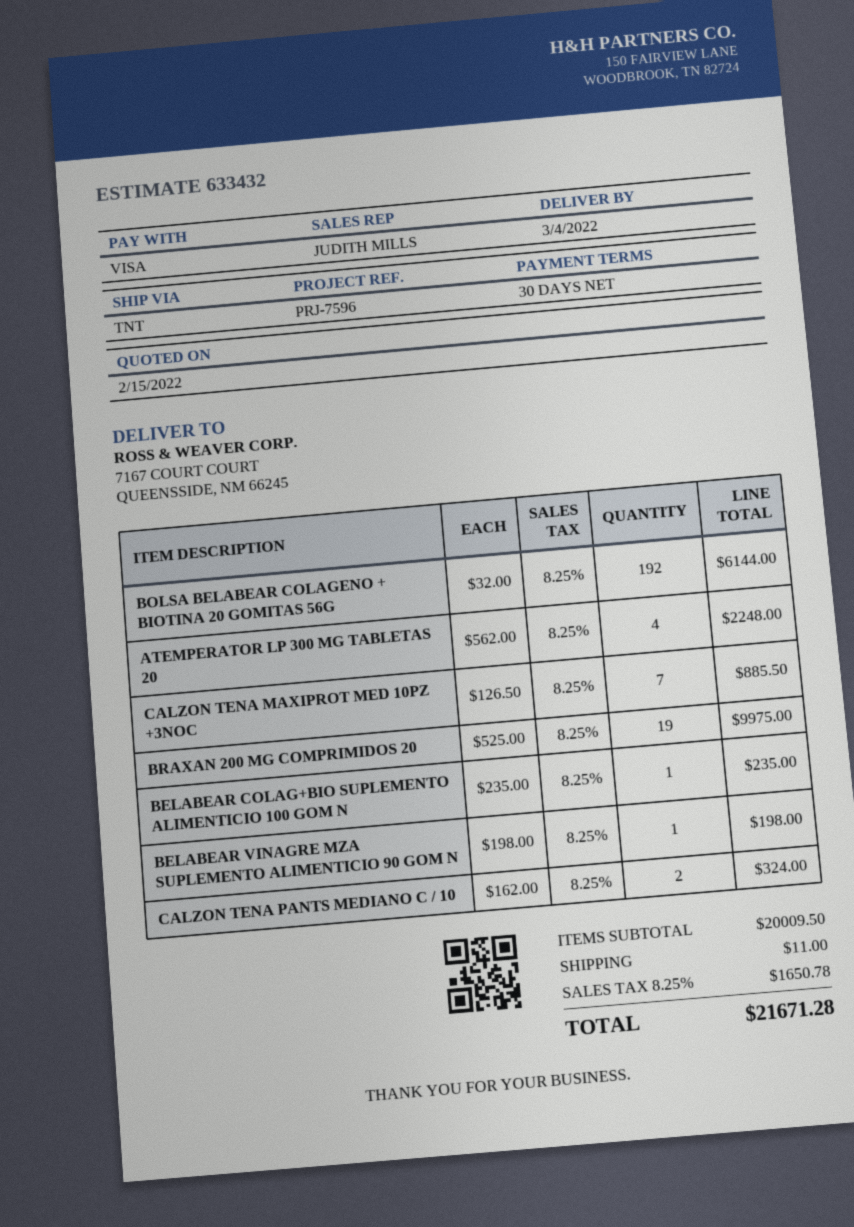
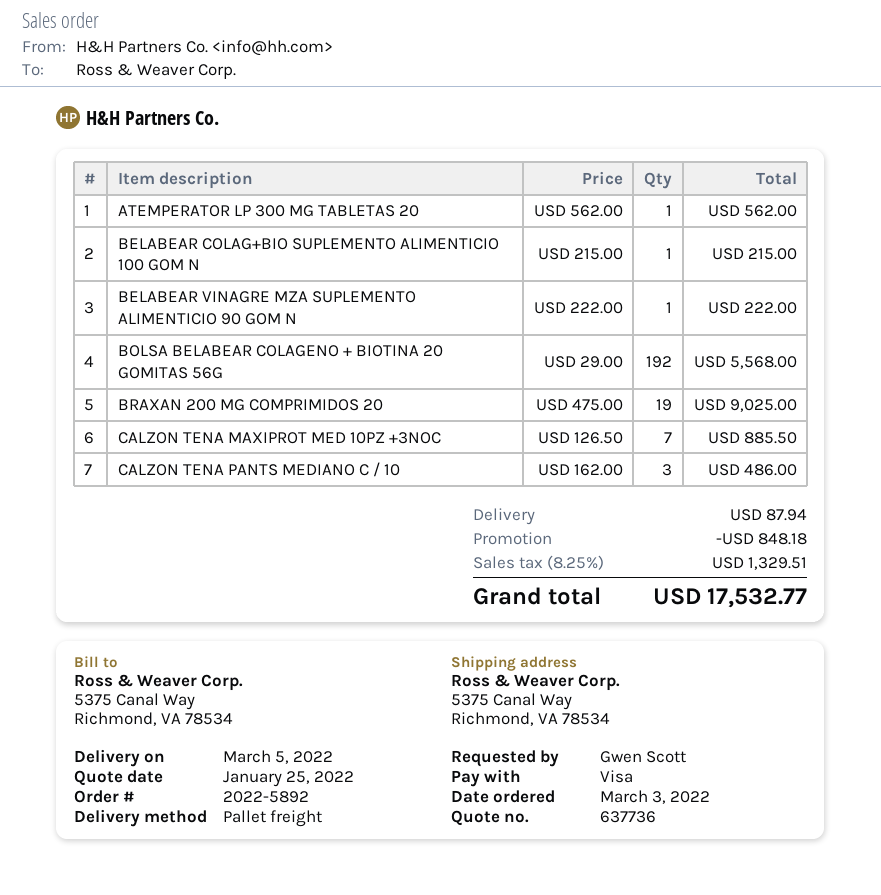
quote number: 633432 -> 637736
quote date: 2022-02-15 -> 2022-01-25
delivery date: 2022-03-04 -> 2022-03-05
shipping method: TNT -> pallet freight
ship to: 7167 COURT COURT, QUEENSSIDE, NM 66245 -> 5375 Canal Way, Richmond, VA 78534
BOLSA BELABEAR COLAGENO + BIOTINA 20 GOMITAS 56G: 192 x 32.00 = 6144.00 -> 192 x 29.00 = 5568.00
ATEMPERATOR LP 300 MG TABLETAS 20: 4 x 562.00 = 2248.00 -> 1 x 562.00 = 562.00
BRAXAN 200 MG COMPRIMIDOS 20: 19 x 525.00 = 9975.00 -> 19 x 475.00 = 9025.00
BELABEAR COLAG+BIO SUPLEMENTO ALIMENTICIO 100 GOM N: 1 x 235.00 = 235.00 -> 1 x 215.00 = 215.00
BELABEAR VINAGRE MZA SUPLEMENTO ALIMENTICIO 90 GOM N: 1 x 198.00 = 198.00 -> 1 x 222.00 = 222.00
CALZON TENA PANTS MEDIANO C / 10: 2 x 162.00 = 324.00 -> 3 x 162.00 = 486.00
discount: none -> 848.18
shipping: 11.00 -> 87.94
tax: 8.25% = 1650.78 -> 8.25% = 1329.51
total: 21671.28 -> 17532.77

